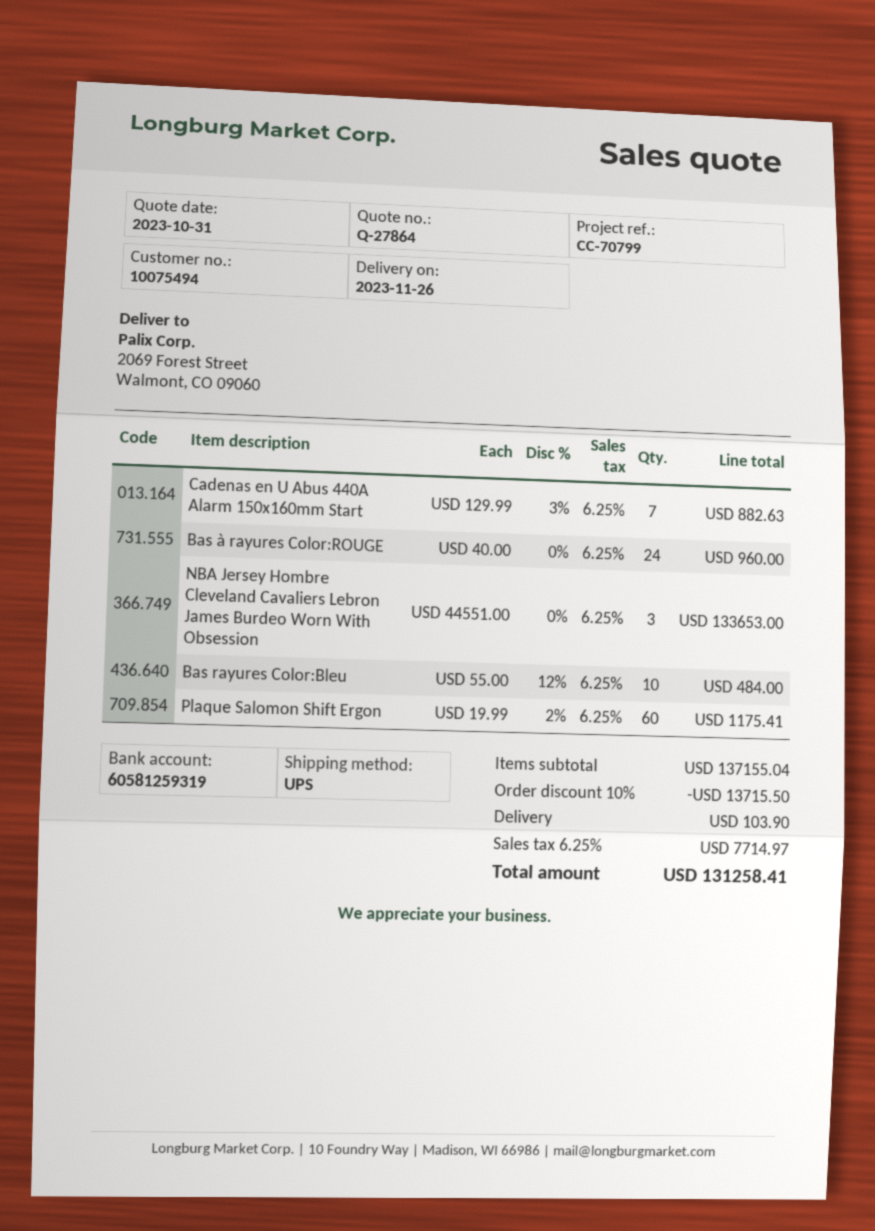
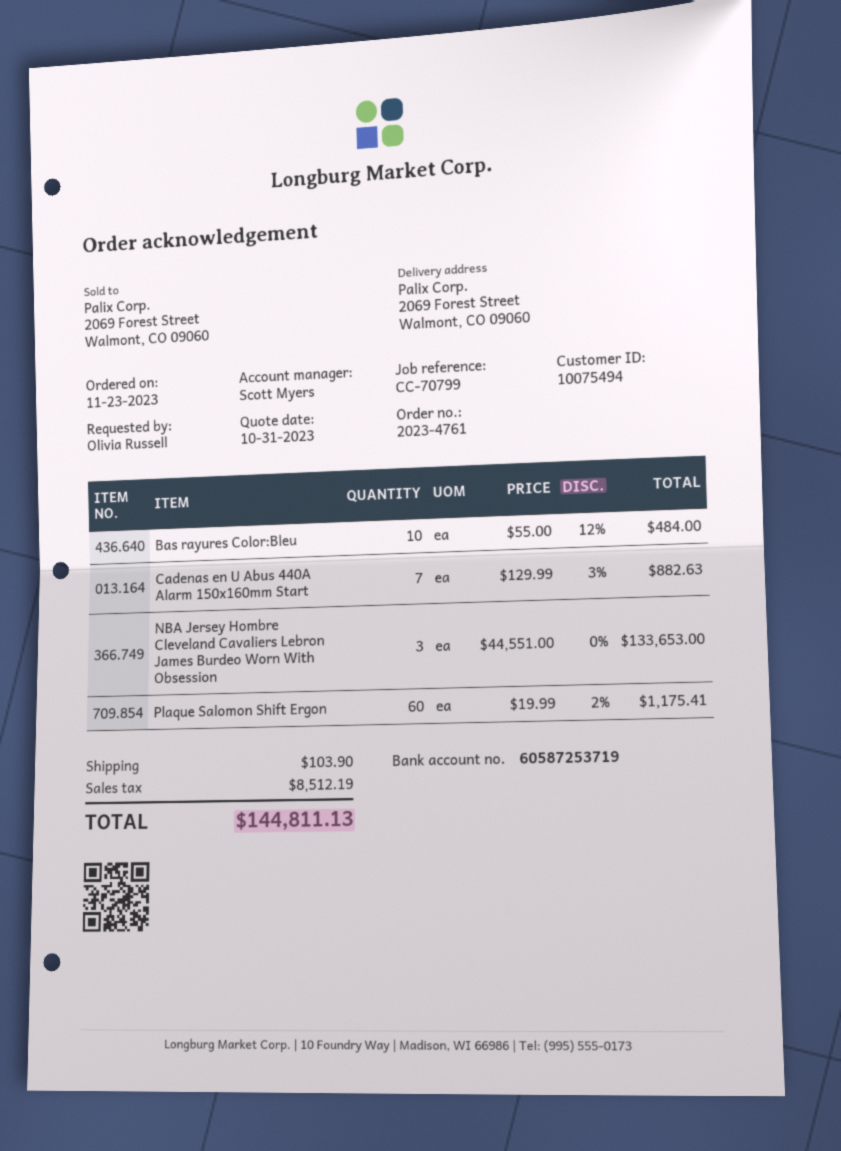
bank account: 60581259319 -> 60587253719
Bas à rayures Color:ROUGE: 24 x 40.00 = 960.00 -> none
discount: 10% = 13715.50 -> none
tax: 7714.97 -> 8512.19
total: 131258.41 -> 144811.13

